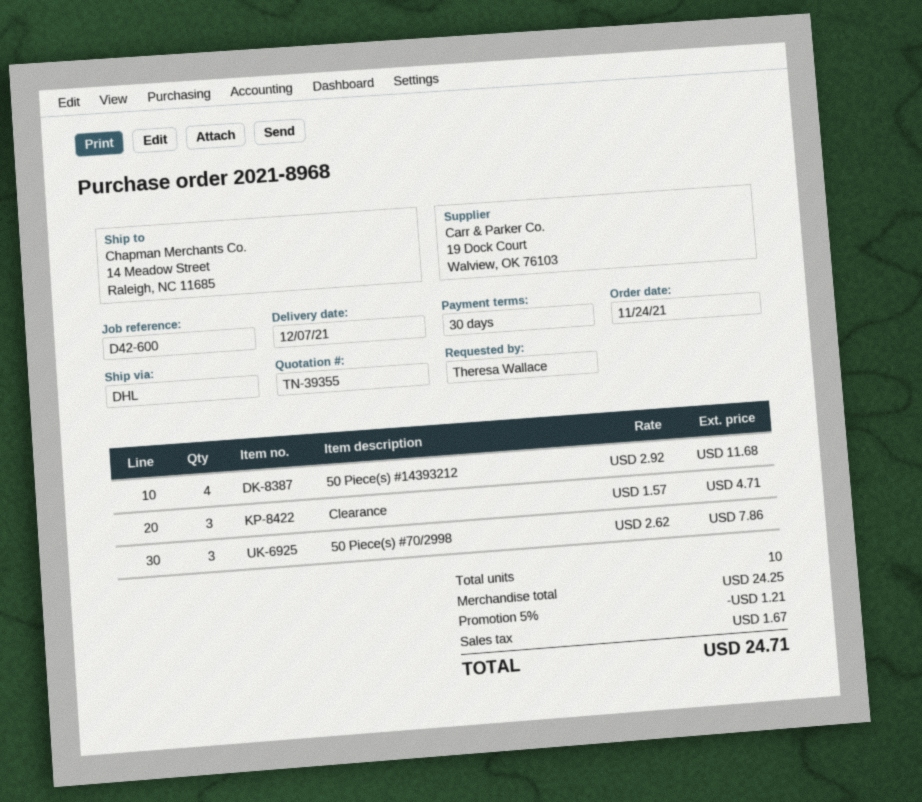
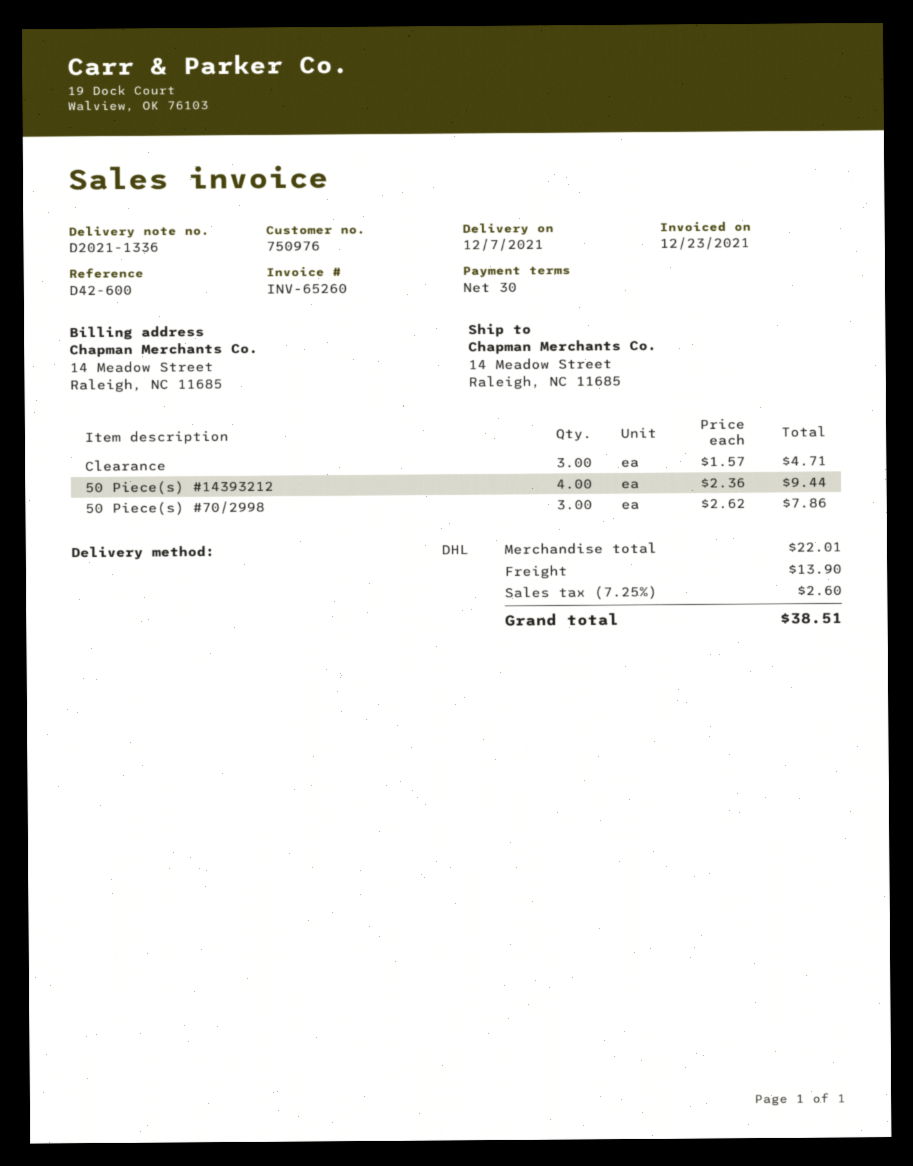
50 Piece(s) #14393212: 4 x 2.92 = 11.68 -> 4 x 2.36 = 9.44
subtotal: 24.25 -> 22.01
discount: 5% = 1.21 -> none
shipping: none -> 13.90
tax: 1.67 -> 2.60
total: 24.71 -> 38.51

